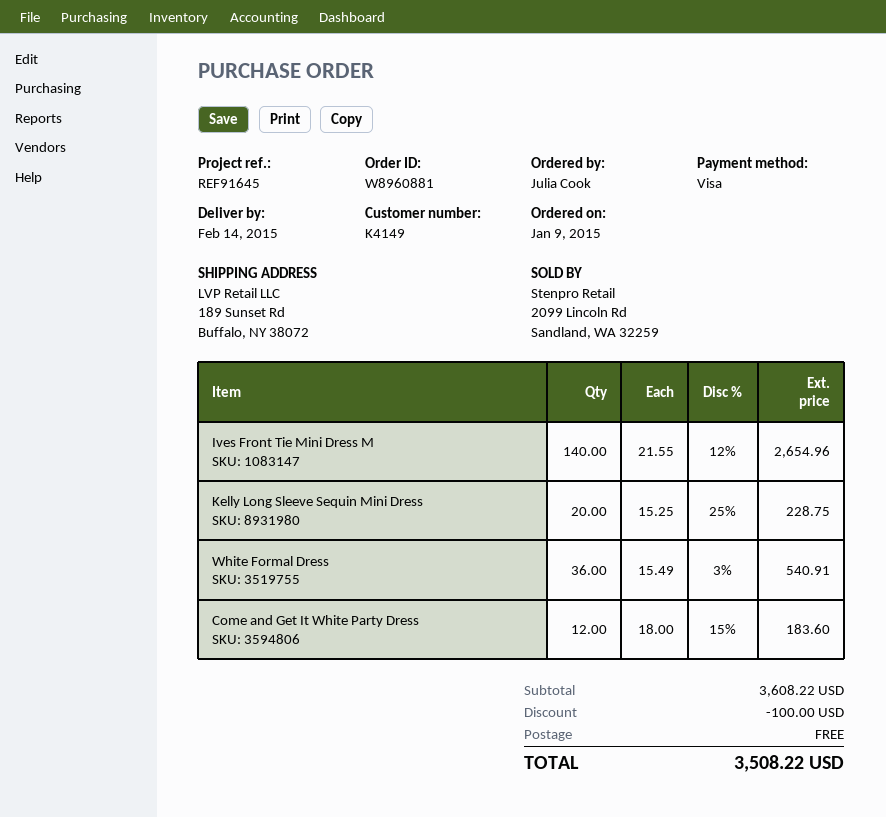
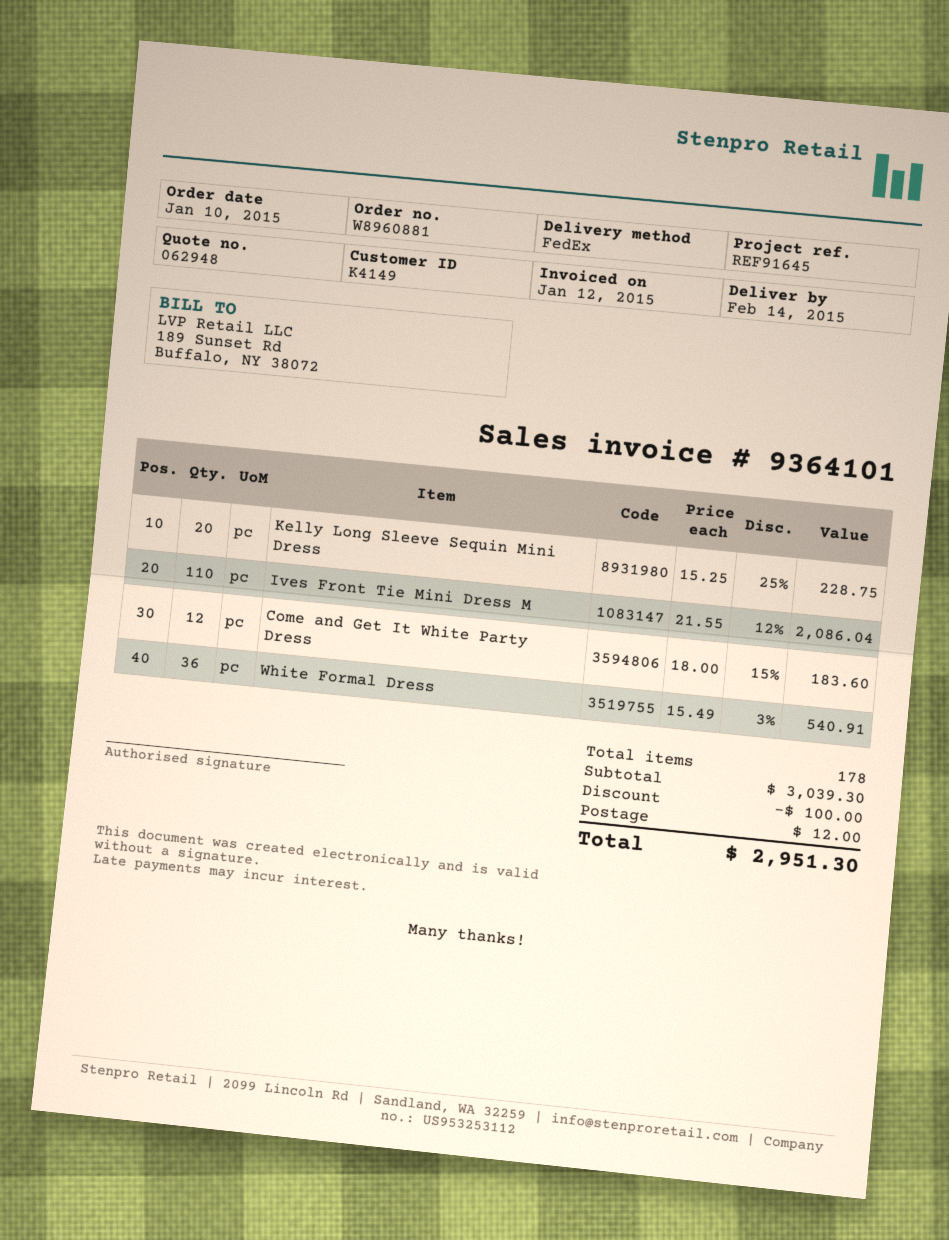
order date: 2015-01-09 -> 2015-01-10
Ives Front Tie Mini Dress M: 140 x 21.55 - 12% = 2654.96 -> 110 x 21.55 - 12% = 2086.04
subtotal: 3608.22 -> 3039.30
shipping: 0.00 -> 12.00
total: 3508.22 -> 2951.30

